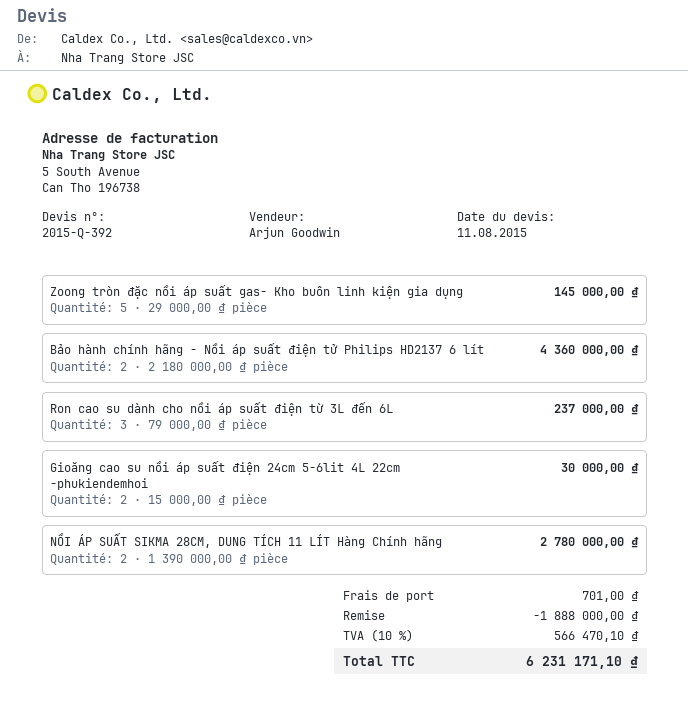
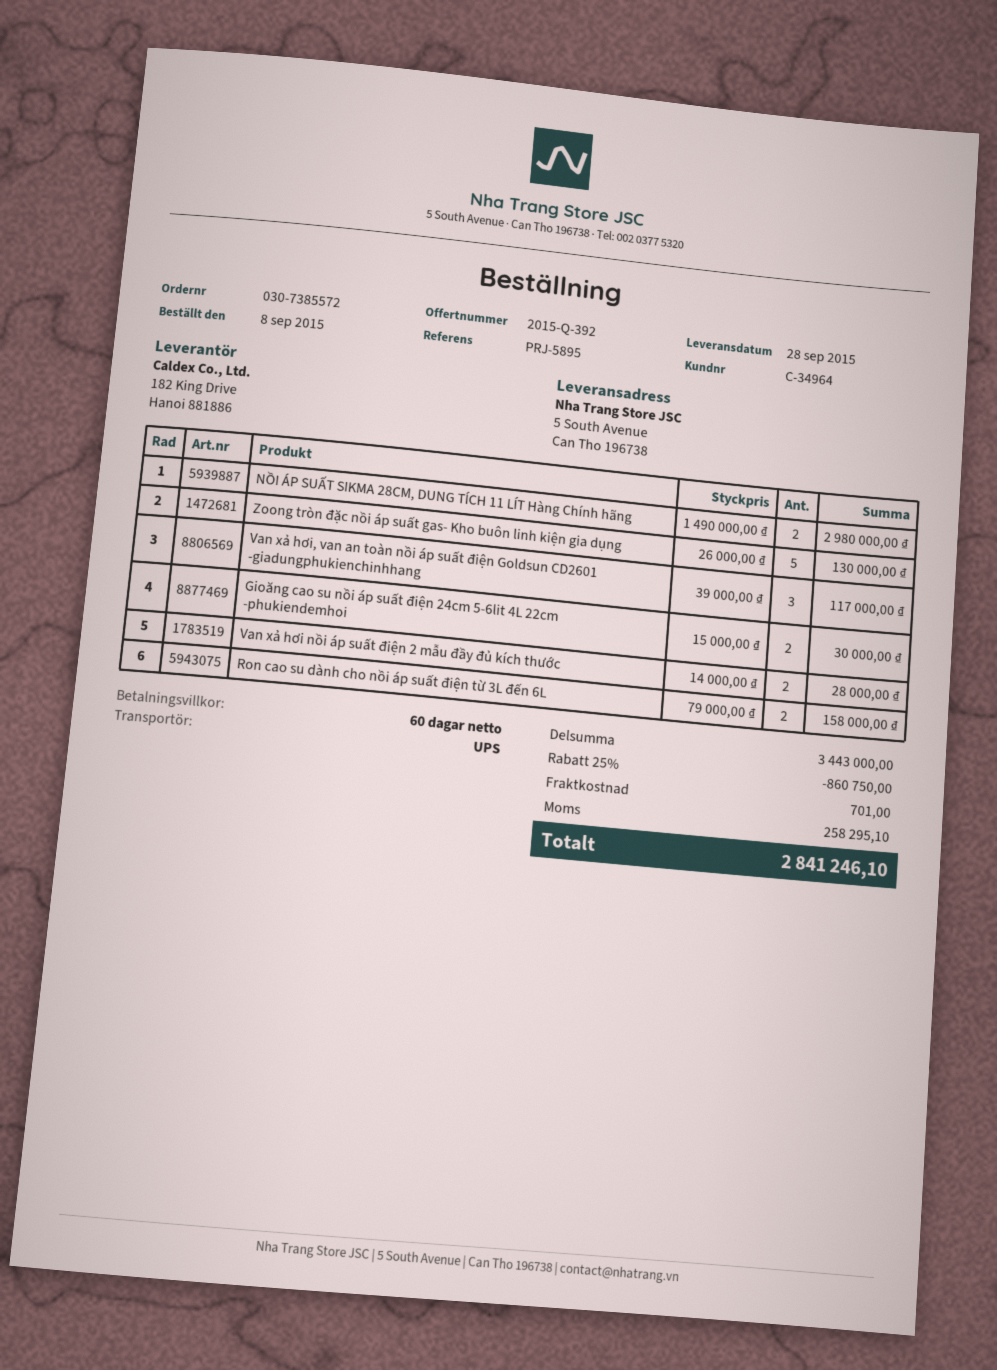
Zoong tròn đặc nồi áp suất gas- Kho buôn linh kiện gia dụng: 5 x 29000.00 = 145000.00 -> 5 x 26000.00 = 130000.00
Bảo hành chính hãng - Nồi áp suất điện tử Philips HD2137 6 lít: 2 x 2180000.00 = 4360000.00 -> none
Ron cao su dành cho nồi áp suất điện từ 3L đến 6L: 3 x 79000.00 = 237000.00 -> 2 x 79000.00 = 158000.00
NỒI ÁP SUẤT SIKMA 28CM, DUNG TÍCH 11 LÍT Hàng Chính hãng: 2 x 1390000.00 = 2780000.00 -> 2 x 1490000.00 = 2980000.00
Van xả hơi, van an toàn nồi áp suất điện Goldsun CD2601 -giadungphukienchinhhang: none -> 3 x 39000.00 = 117000.00
Van xả hơi nồi áp suất điện 2 mẫu đầy đủ kích thước: none -> 2 x 14000.00 = 28000.00
discount: 1888000.00 -> 860750.00
tax: 566470.10 -> 258295.10
total: 6231171.10 -> 2841246.10

